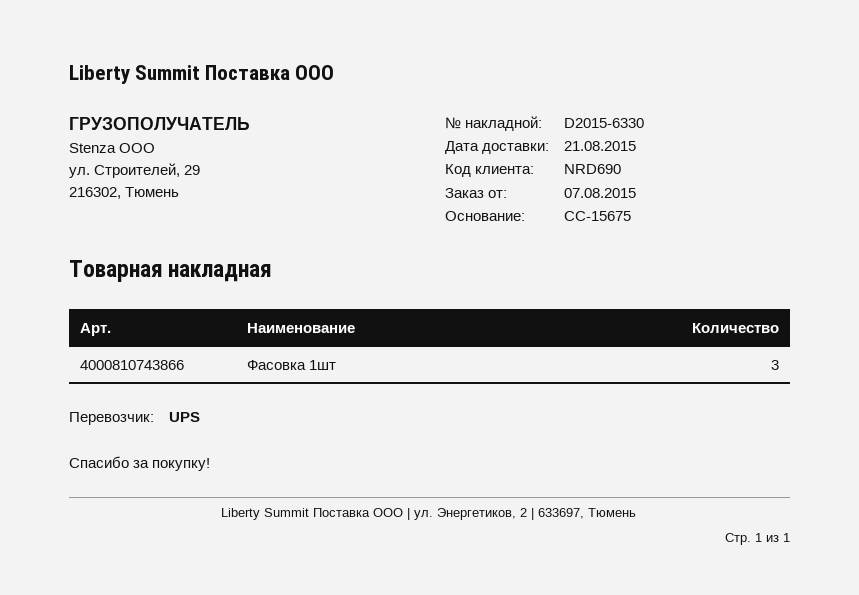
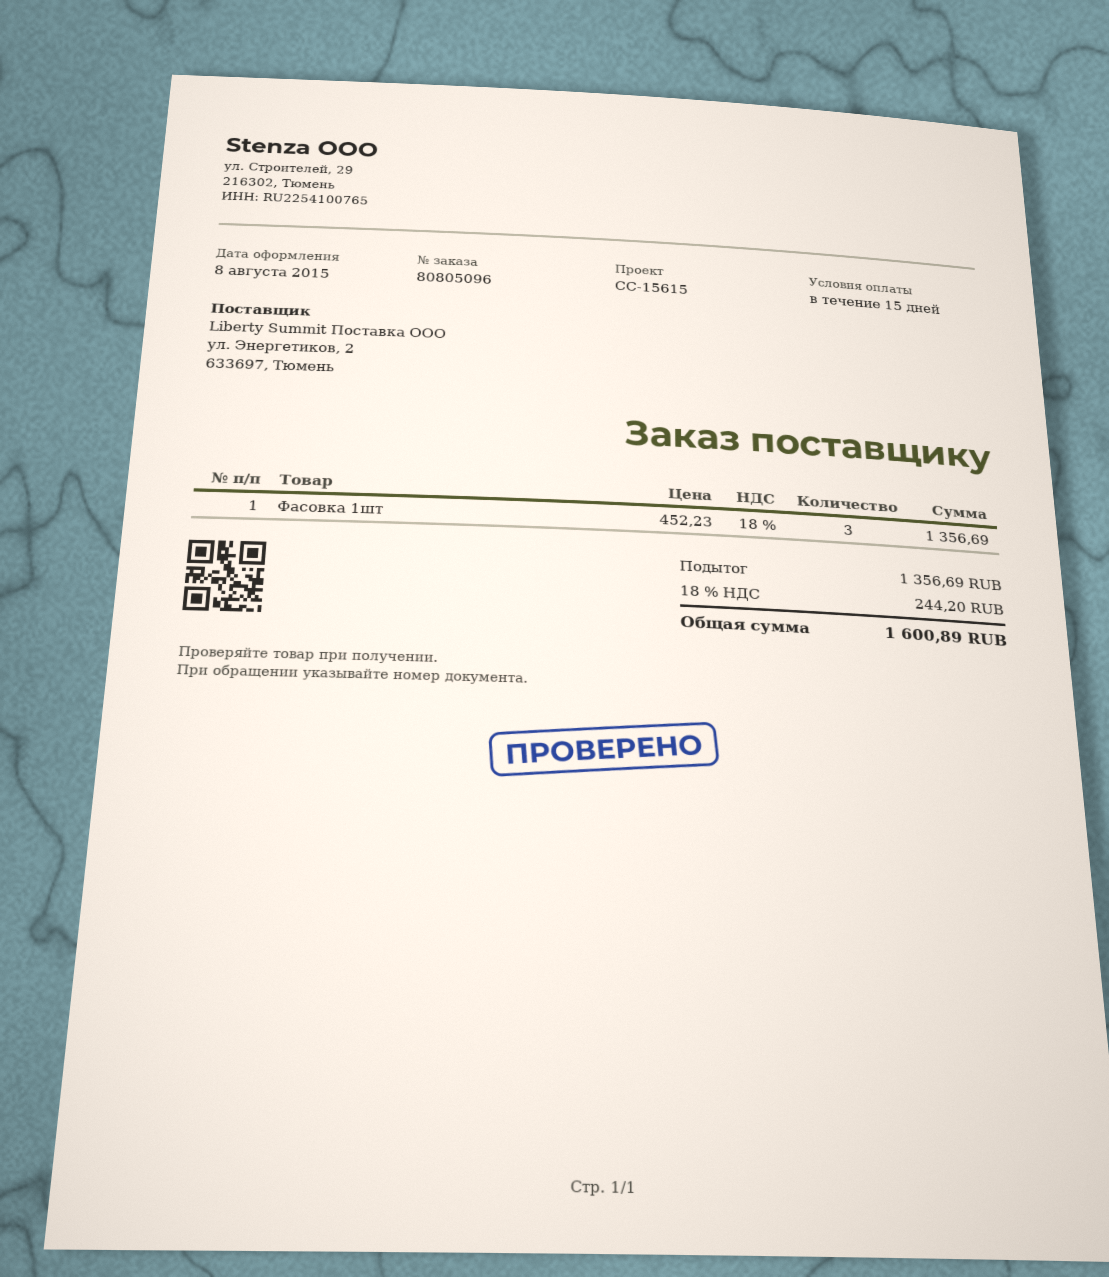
order date: 2015-08-07 -> 2015-08-08
reference: CC-15675 -> CC-15615

